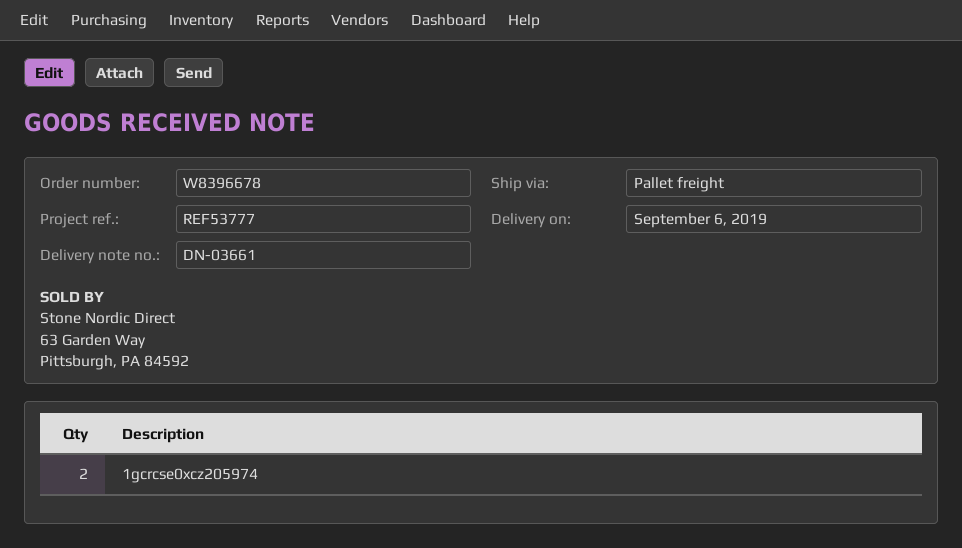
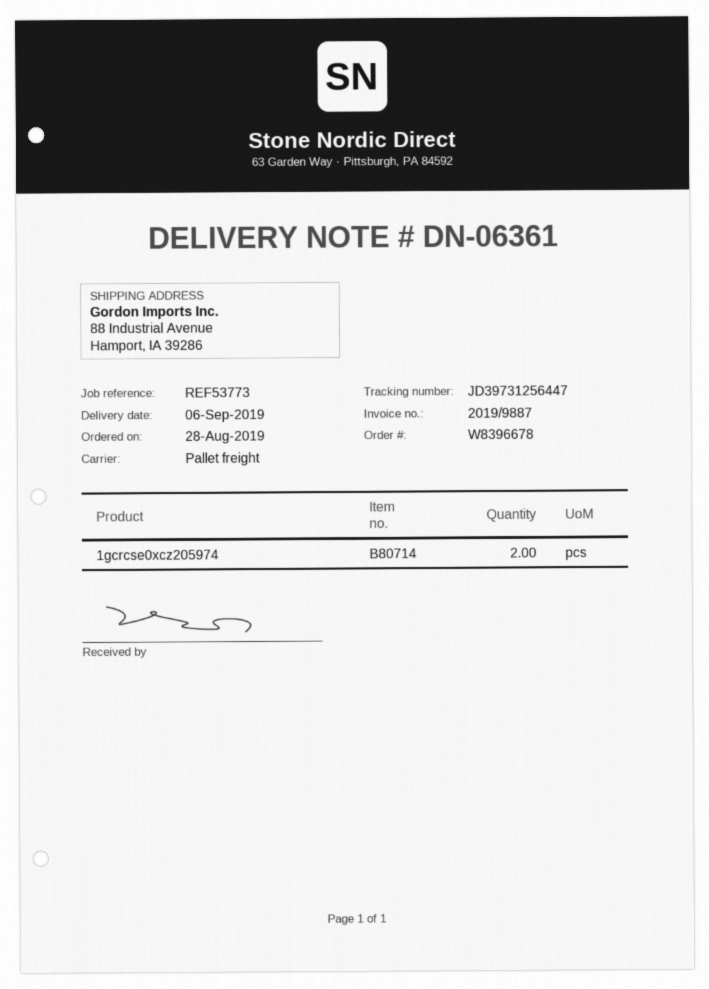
delivery note number: DN-03661 -> DN-06361
reference: REF53777 -> REF53773

